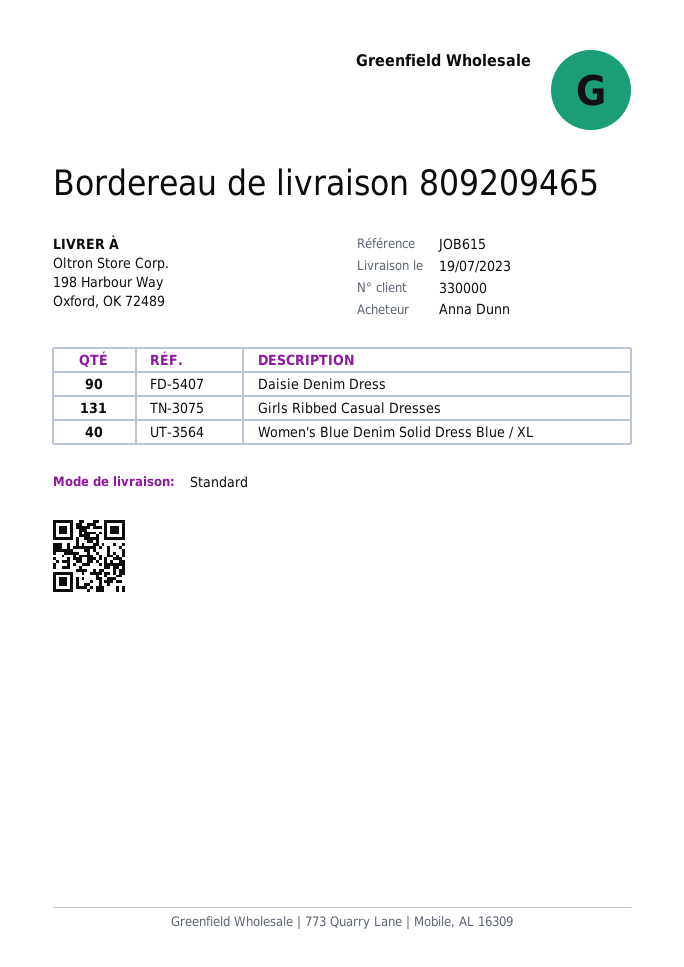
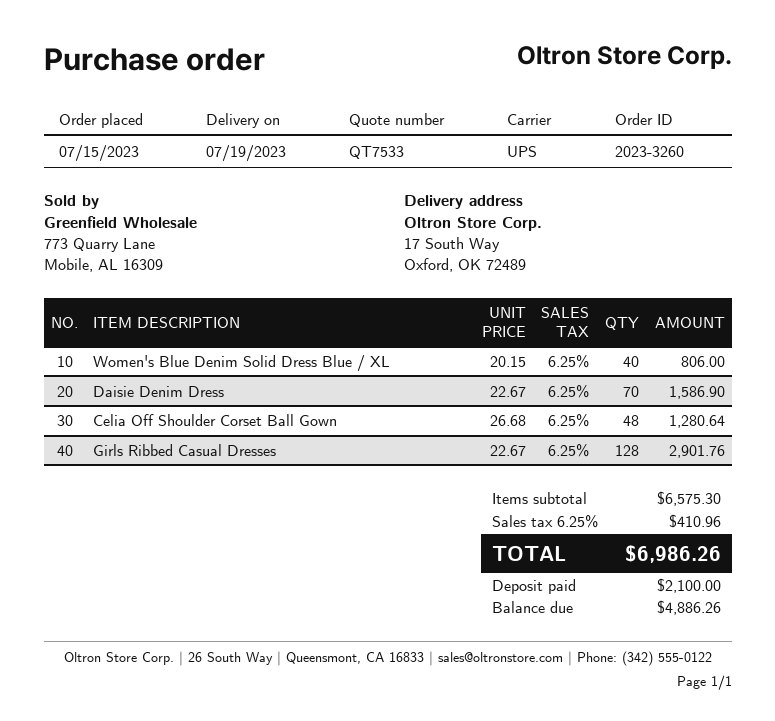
shipping method: standard -> UPS
ship to: 198 Harbour Way, Oxford, OK 72489 -> 17 South Way, Oxford, OK 72489
Daisie Denim Dress: 90 -> 70
Girls Ribbed Casual Dresses: 131 -> 128
Celia Off Shoulder Corset Ball Gown: none -> 48

